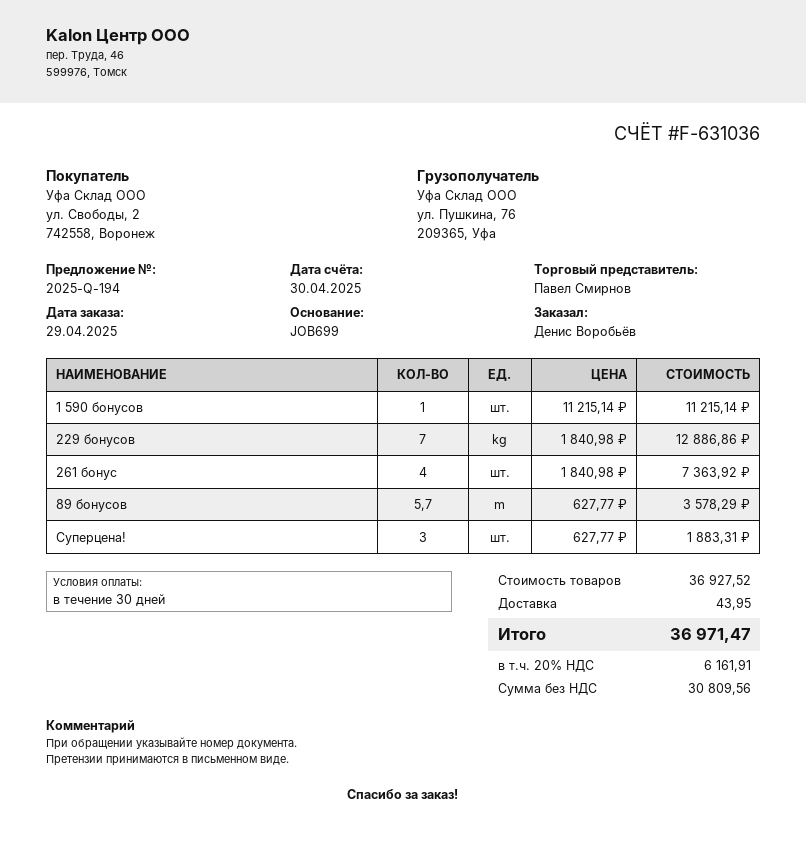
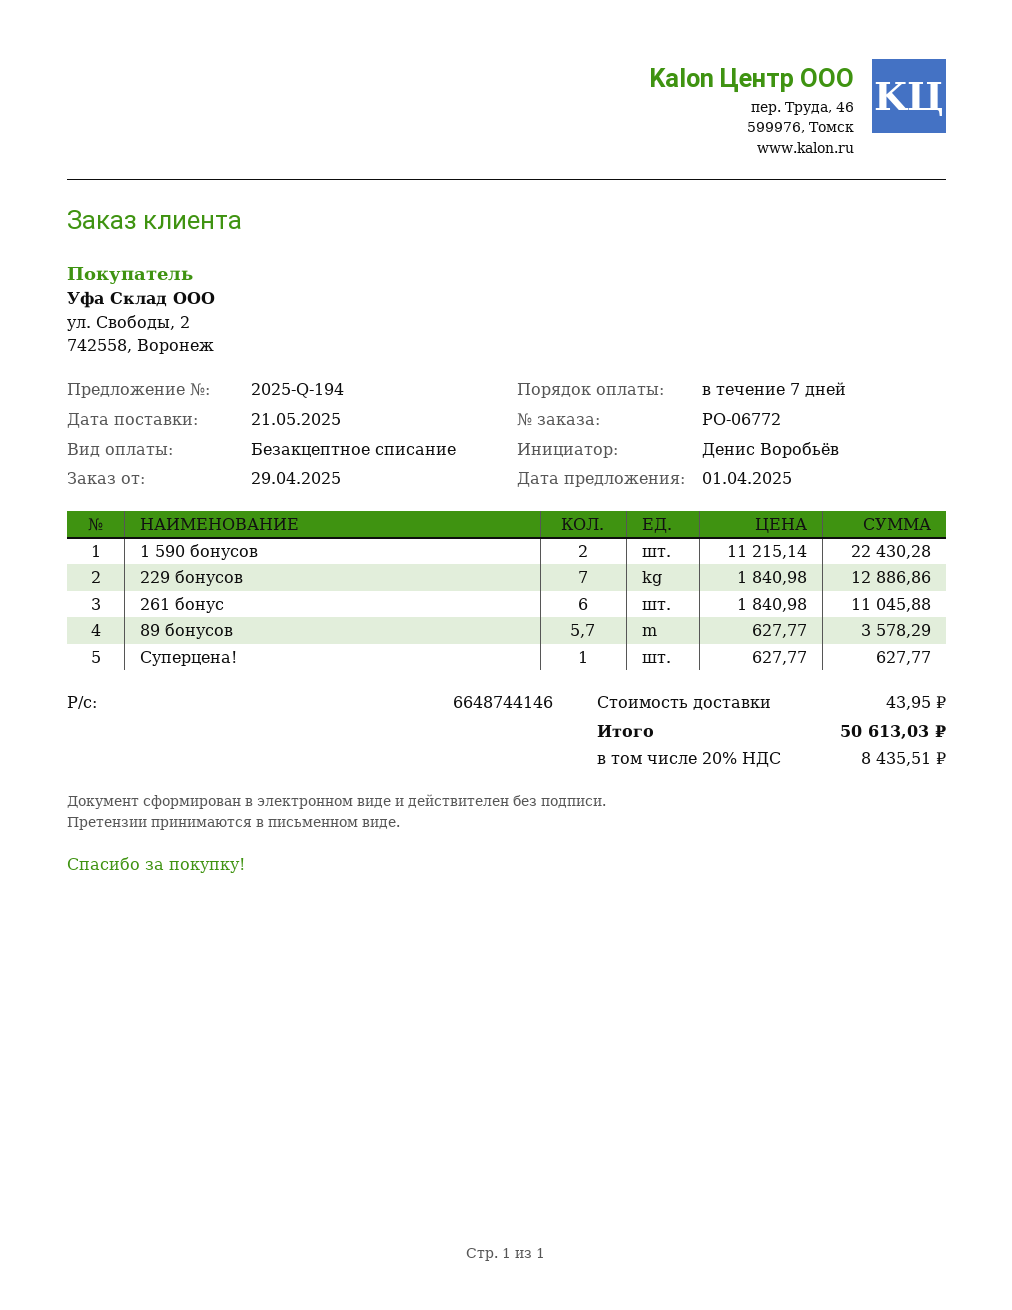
payment terms: 30 days -> 7 days
1 590 бонусов: 1 x 11215.14 = 11215.14 -> 2 x 11215.14 = 22430.28
261 бонус: 4 x 1840.98 = 7363.92 -> 6 x 1840.98 = 11045.88
Суперцена!: 3 x 627.77 = 1883.31 -> 1 x 627.77 = 627.77
tax: 20% = 6161.91 -> 20% = 8435.51
total: 36971.47 -> 50613.03

